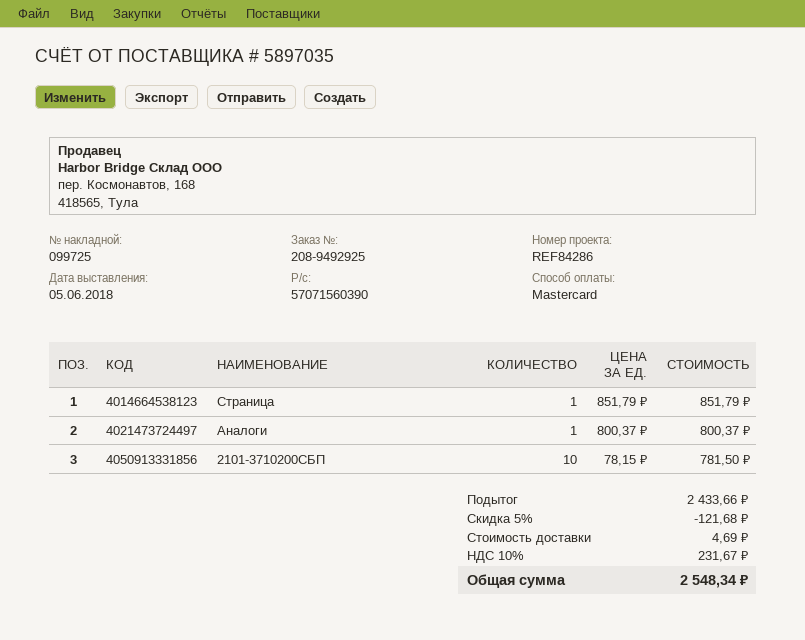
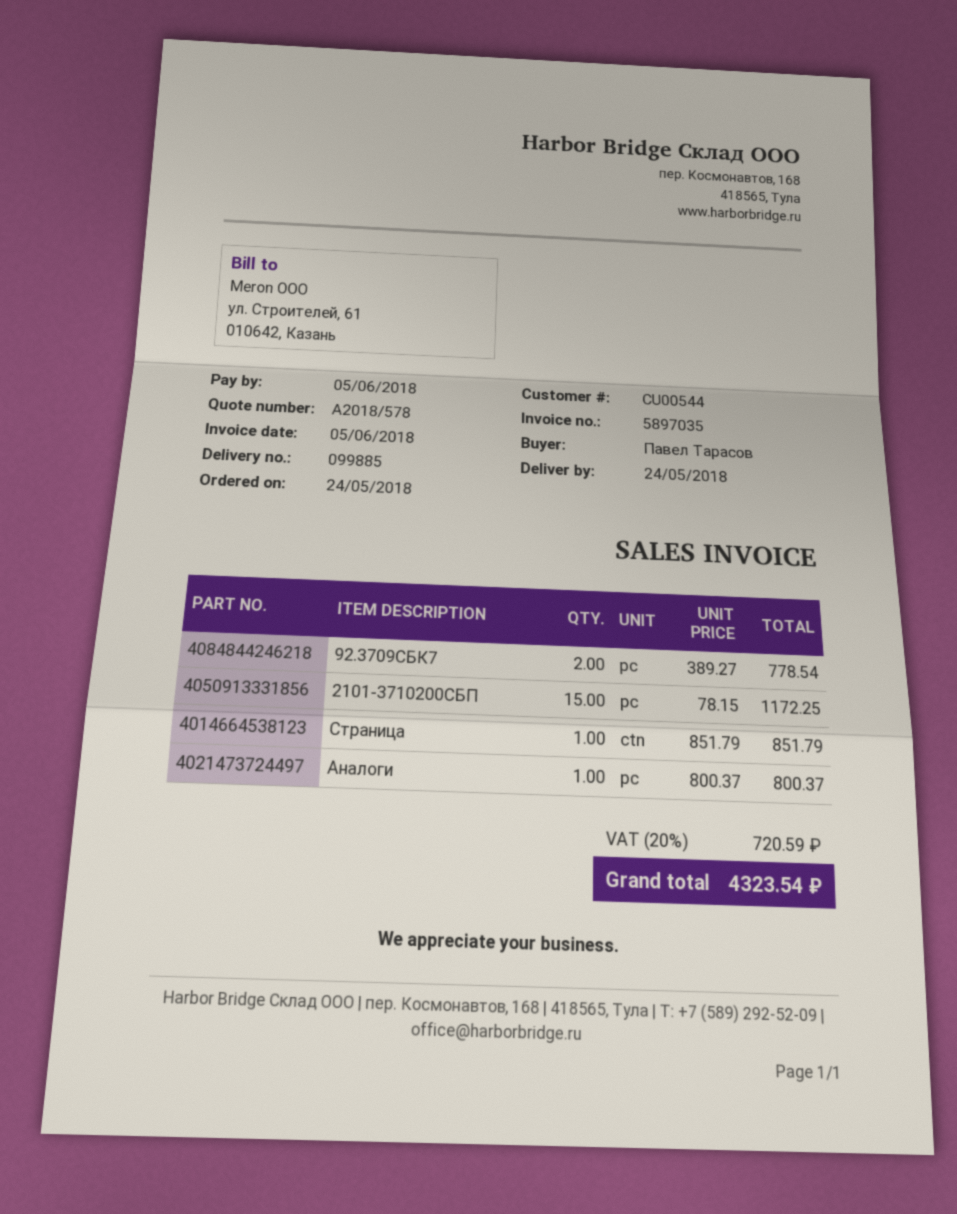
delivery note number: 099725 -> 099885
2101-3710200СБП: 10 x 78.15 = 781.50 -> 15 x 78.15 = 1172.25
92.3709СБК7: none -> 2 x 389.27 = 778.54
discount: 5% = 121.68 -> none
shipping: 4.69 -> none
tax: 10% = 231.67 -> 20% = 720.59
total: 2548.34 -> 4323.54

